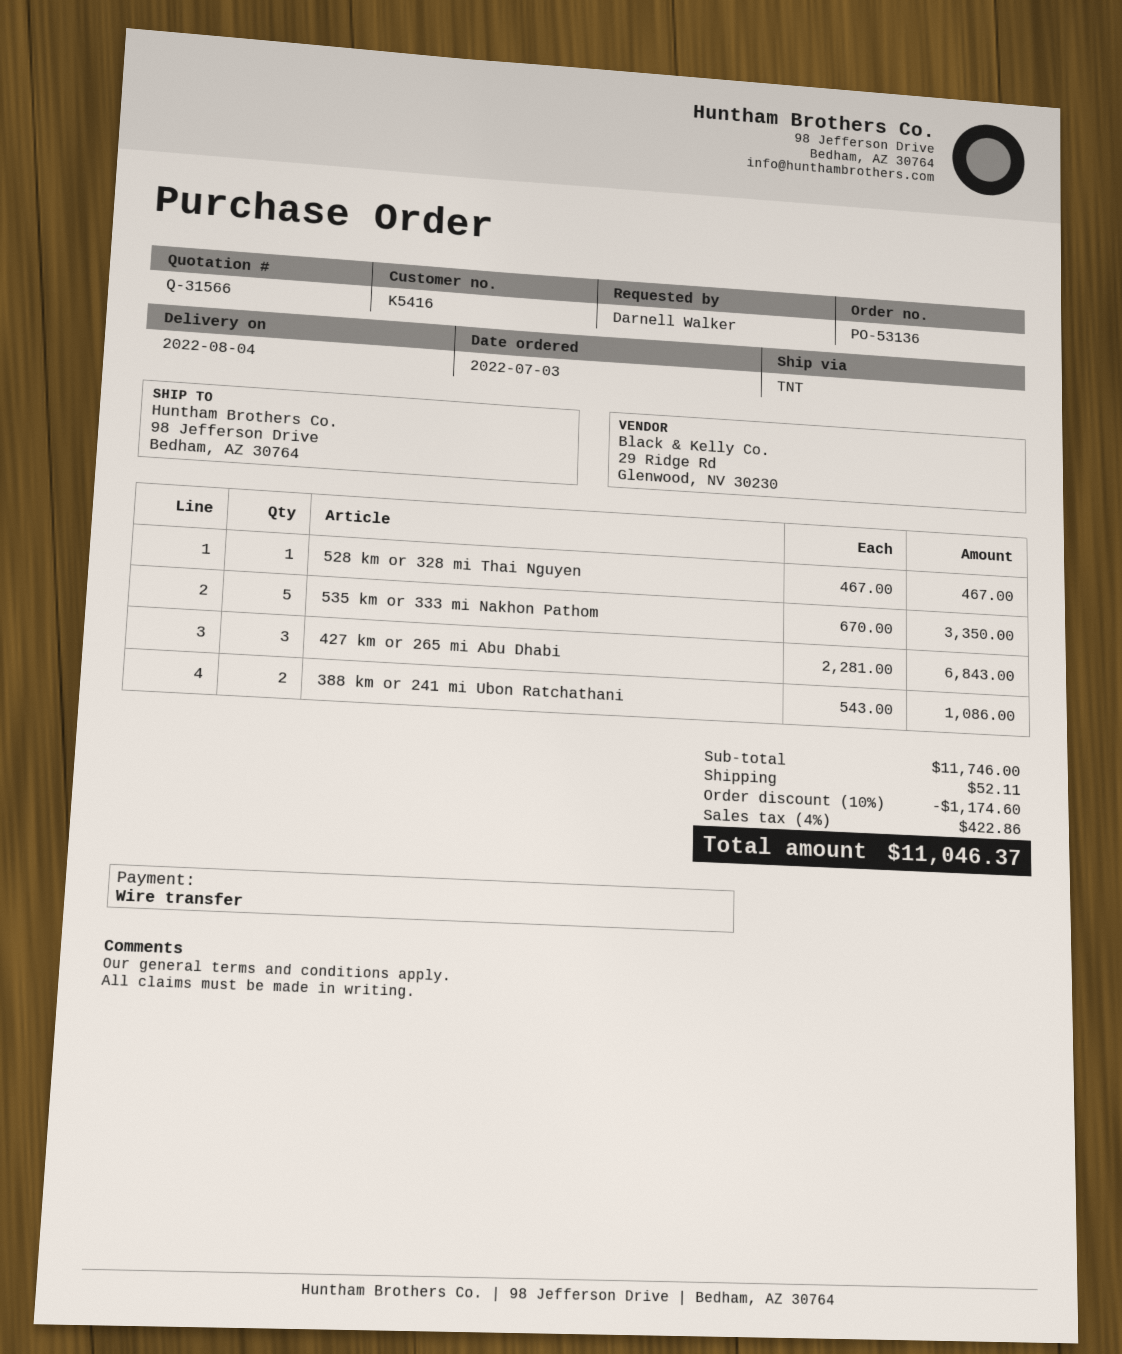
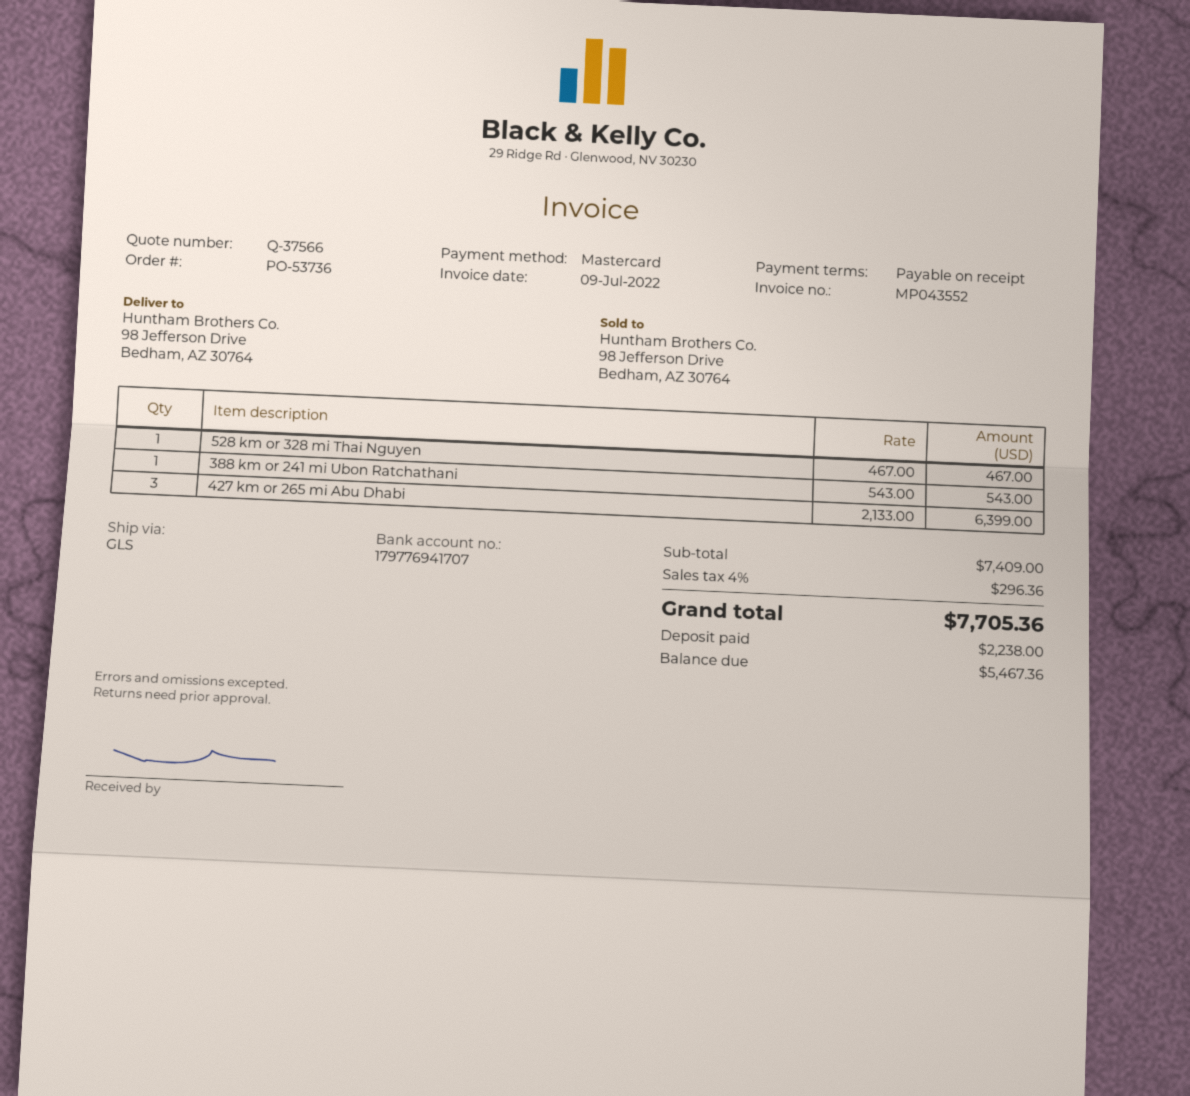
quote number: Q-31566 -> Q-37566
order number: PO-53136 -> PO-53736
payment method: bank transfer -> Mastercard
shipping method: TNT -> GLS
535 km or 333 mi Nakhon Pathom: 5 x 670.00 = 3350.00 -> none
427 km or 265 mi Abu Dhabi: 3 x 2281.00 = 6843.00 -> 3 x 2133.00 = 6399.00
388 km or 241 mi Ubon Ratchathani: 2 x 543.00 = 1086.00 -> 1 x 543.00 = 543.00
subtotal: 11746.00 -> 7409.00
discount: 10% = 1174.60 -> none
shipping: 52.11 -> none
tax: 4% = 422.86 -> 4% = 296.36
total: 11046.37 -> 7705.36

